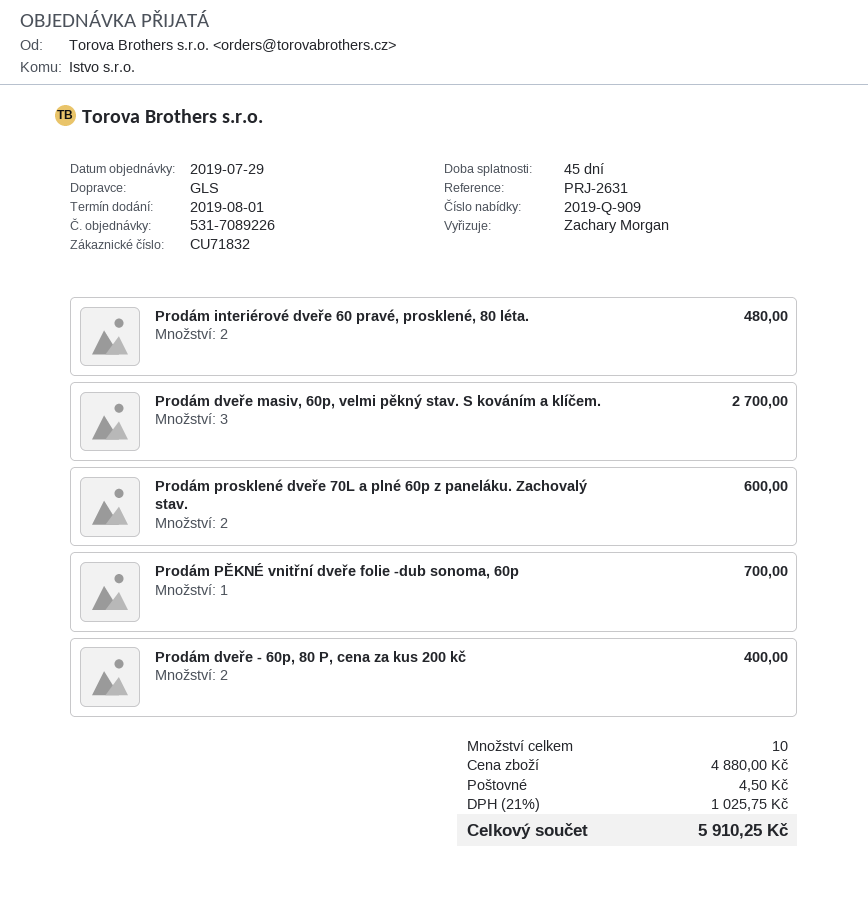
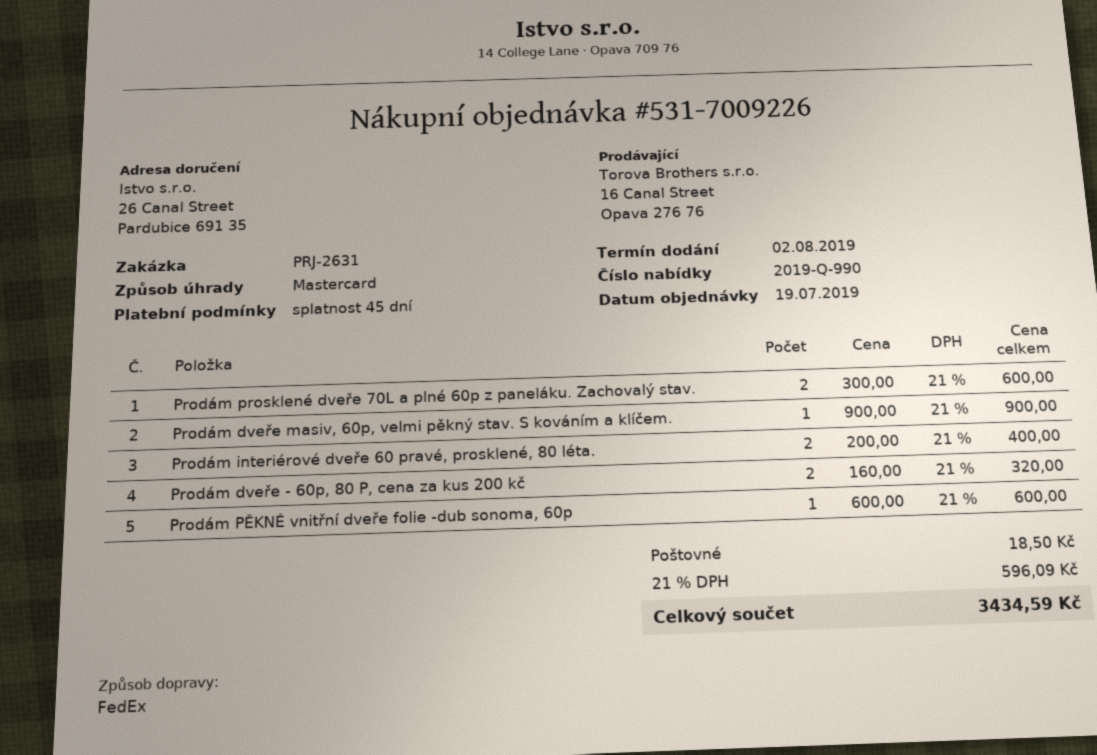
quote number: 2019-Q-909 -> 2019-Q-990
order number: 531-7089226 -> 531-7009226
order date: 2019-07-29 -> 2019-07-19
delivery date: 2019-08-01 -> 2019-08-02
shipping method: GLS -> FedEx
Prodám interiérové dveře 60 pravé, prosklené, 80 léta.: 2 for 480.00 -> 2 for 400.00
Prodám dveře masiv, 60p, velmi pěkný stav. S kováním a klíčem.: 3 for 2700.00 -> 1 for 900.00
Prodám PĚKNÉ vnitřní dveře folie -dub sonoma, 60p: 1 for 700.00 -> 1 for 600.00
Prodám dveře - 60p, 80 P, cena za kus 200 kč: 2 for 400.00 -> 2 for 320.00
shipping: 4.50 -> 18.50
tax: 21% = 1025.75 -> 21% = 596.09
total: 5910.25 -> 3434.59

